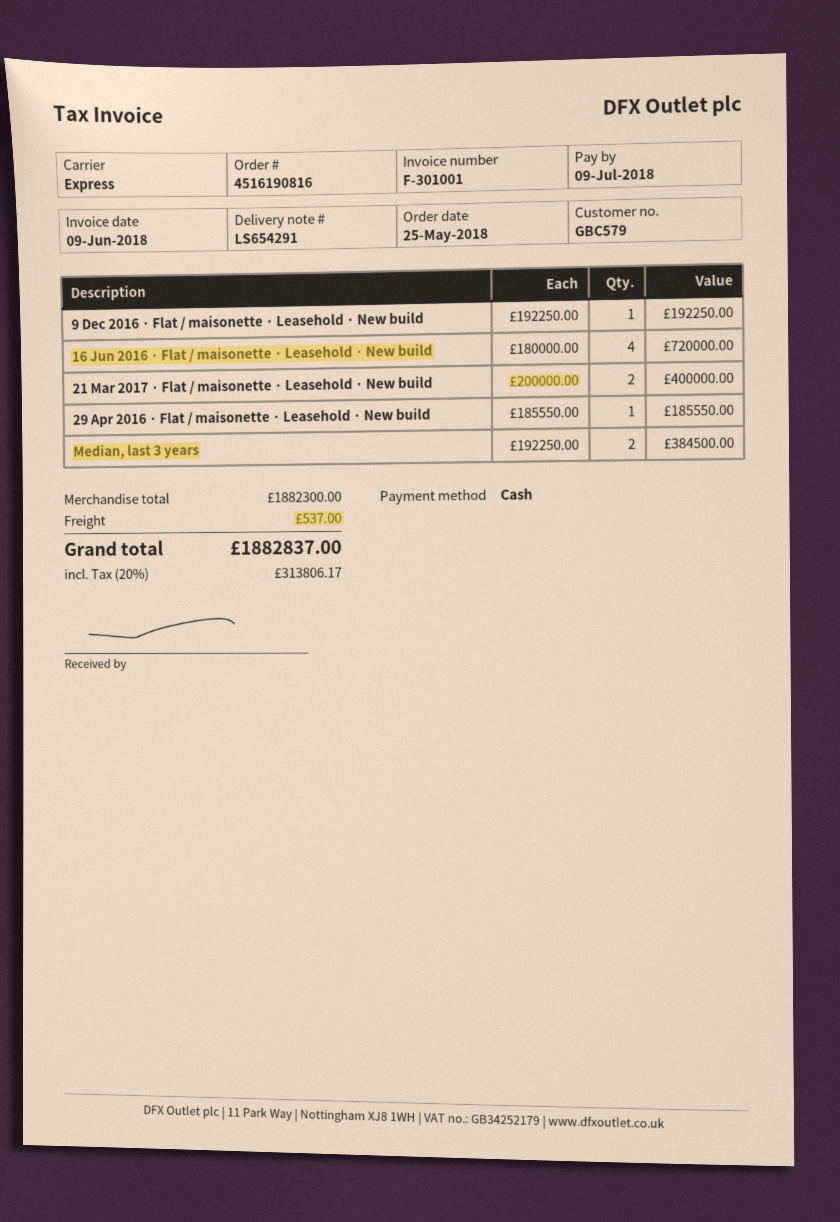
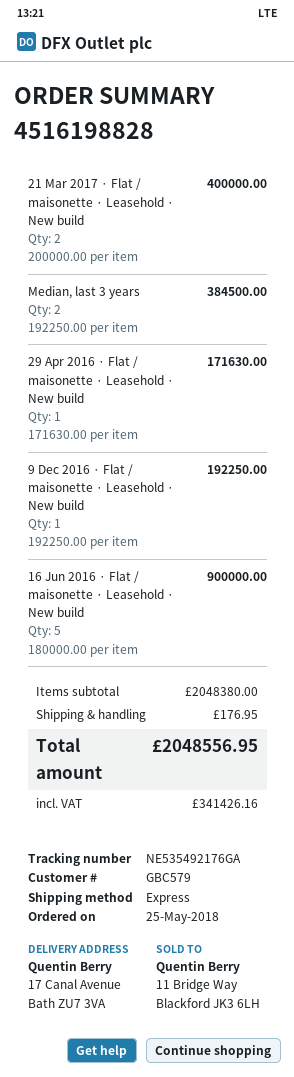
order number: 4516190816 -> 4516198828
16 Jun 2016 · Flat / maisonette · Leasehold · New build: 4 x 180000.00 = 720000.00 -> 5 x 180000.00 = 900000.00
29 Apr 2016 · Flat / maisonette · Leasehold · New build: 1 x 185550.00 = 185550.00 -> 1 x 171630.00 = 171630.00
subtotal: 1882300.00 -> 2048380.00
shipping: 537.00 -> 176.95
tax: 313806.17 -> 341426.16
total: 1882837.00 -> 2048556.95

